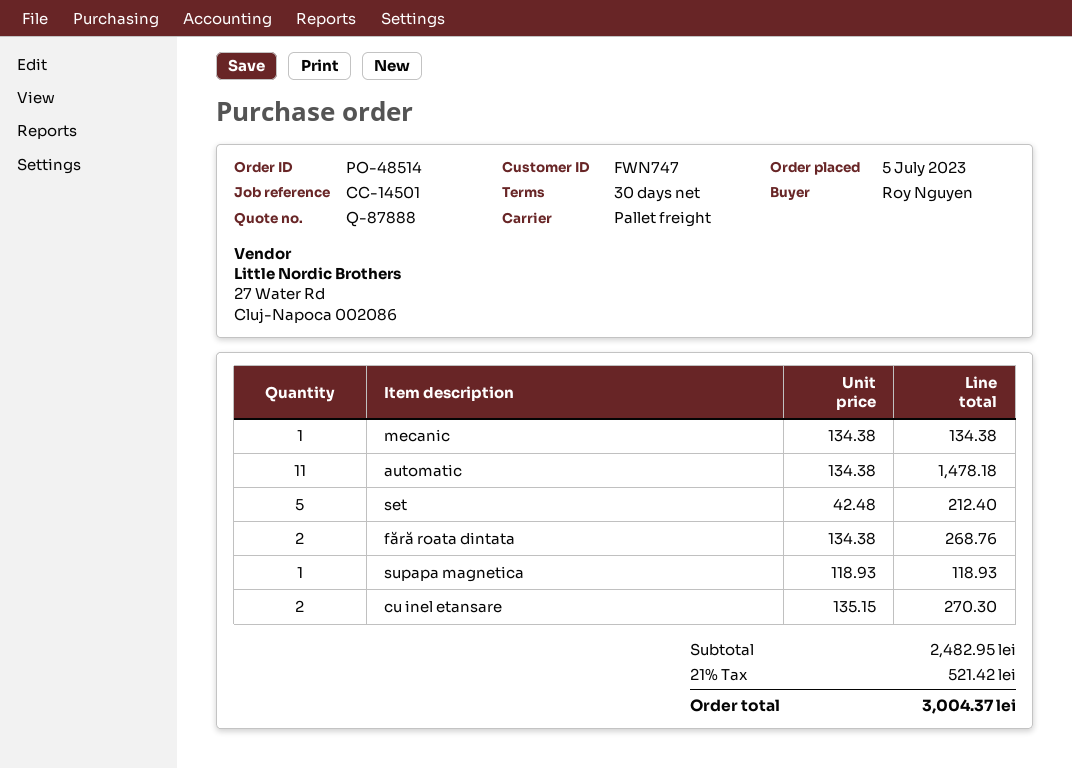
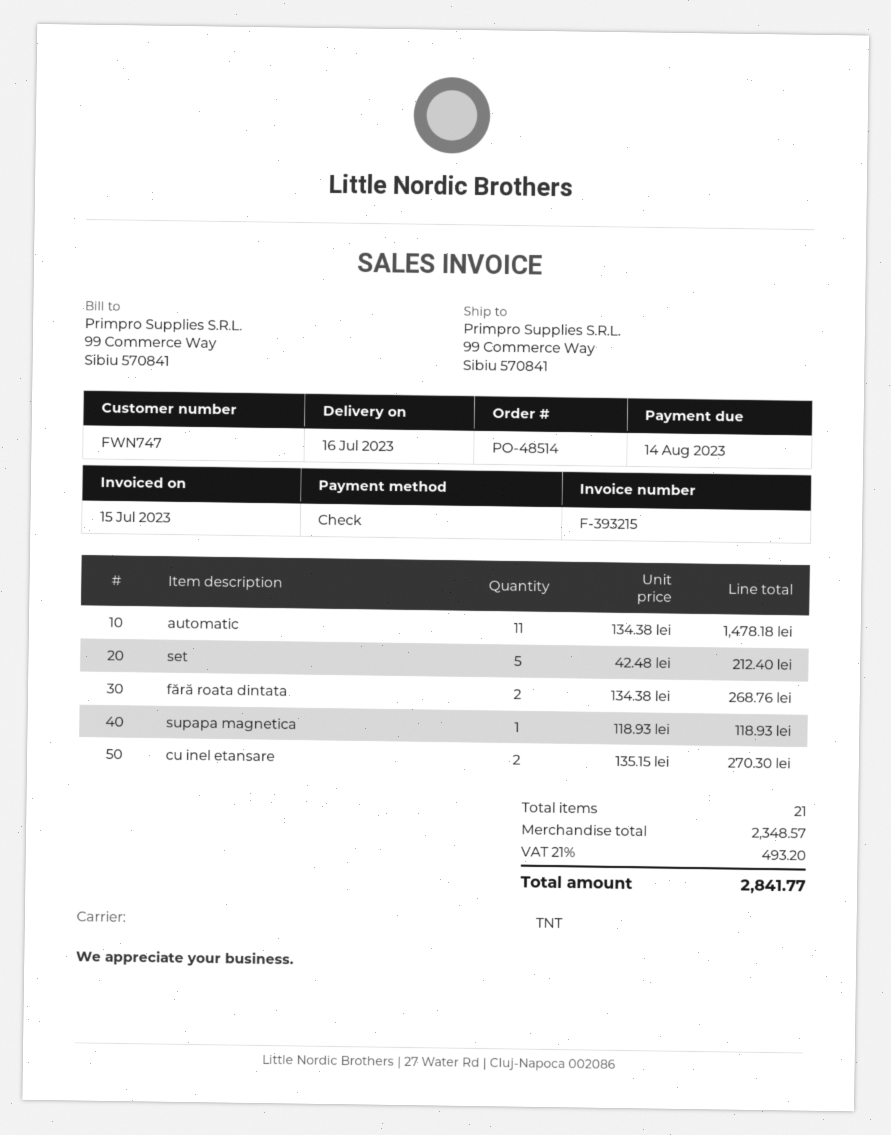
shipping method: pallet freight -> TNT
mecanic: 1 x 134.38 = 134.38 -> none
subtotal: 2482.95 -> 2348.57
tax: 21% = 521.42 -> 21% = 493.20
total: 3004.37 -> 2841.77

